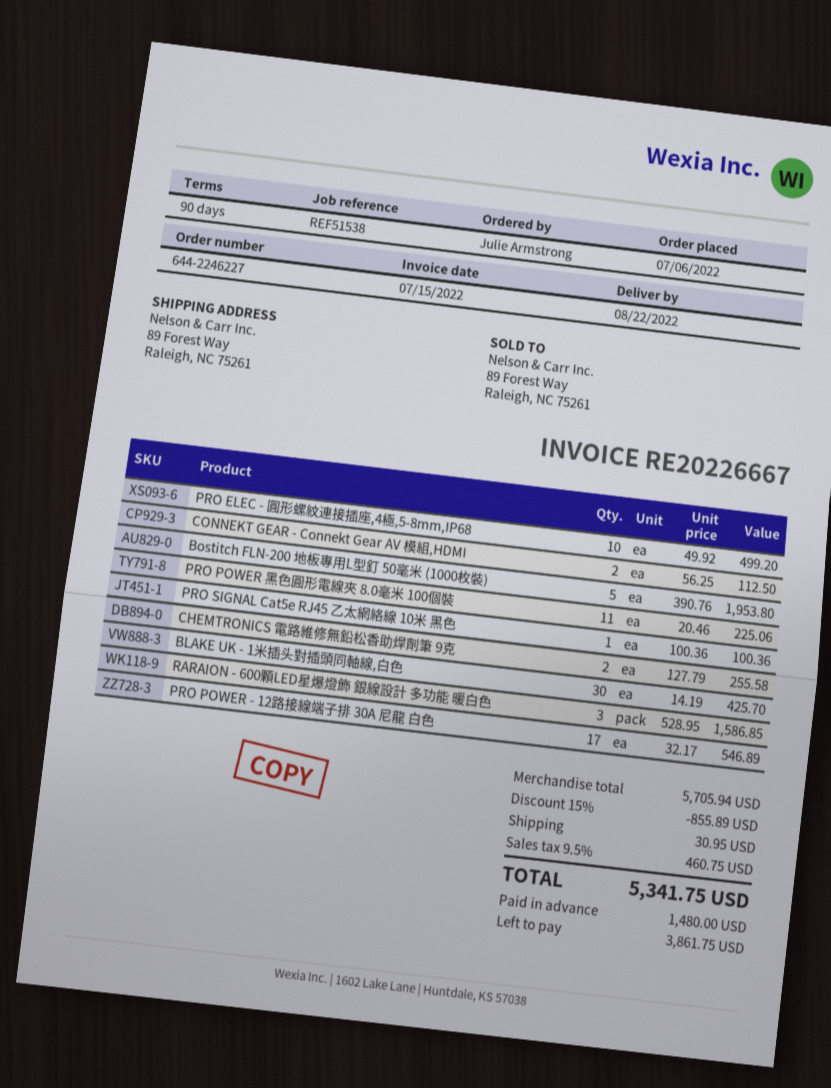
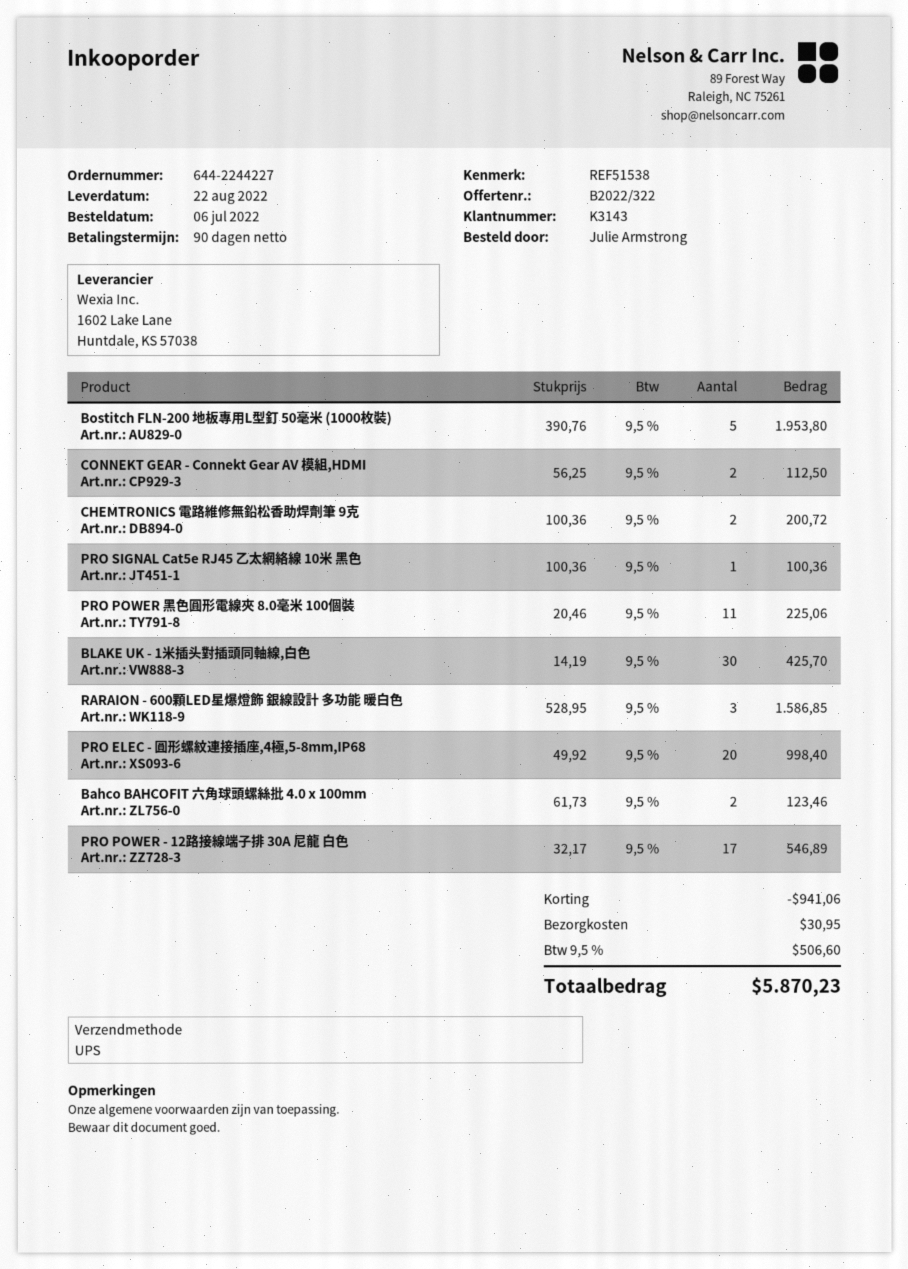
order number: 644-2246227 -> 644-2244227
PRO ELEC - 圓形螺紋連接插座,4極,5-8mm,IP68: 10 x 49.92 = 499.20 -> 20 x 49.92 = 998.40
CHEMTRONICS 電路維修無鉛松香助焊劑筆 9克: 2 x 127.79 = 255.58 -> 2 x 100.36 = 200.72
Bahco BAHCOFIT 六角球頭螺絲批 4.0 x 100mm: none -> 2 x 61.73 = 123.46
discount: 855.89 -> 941.06
tax: 9.5% = 460.75 -> 9.5% = 506.60
total: 5341.75 -> 5870.23

